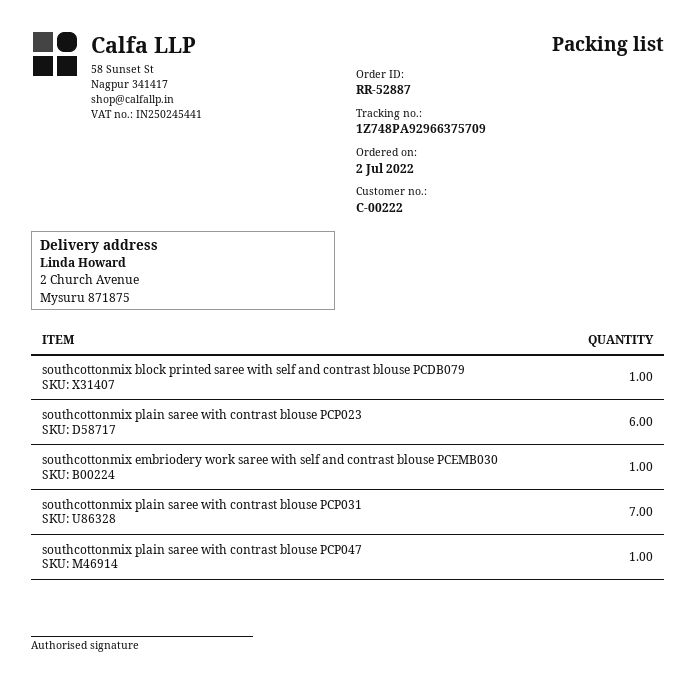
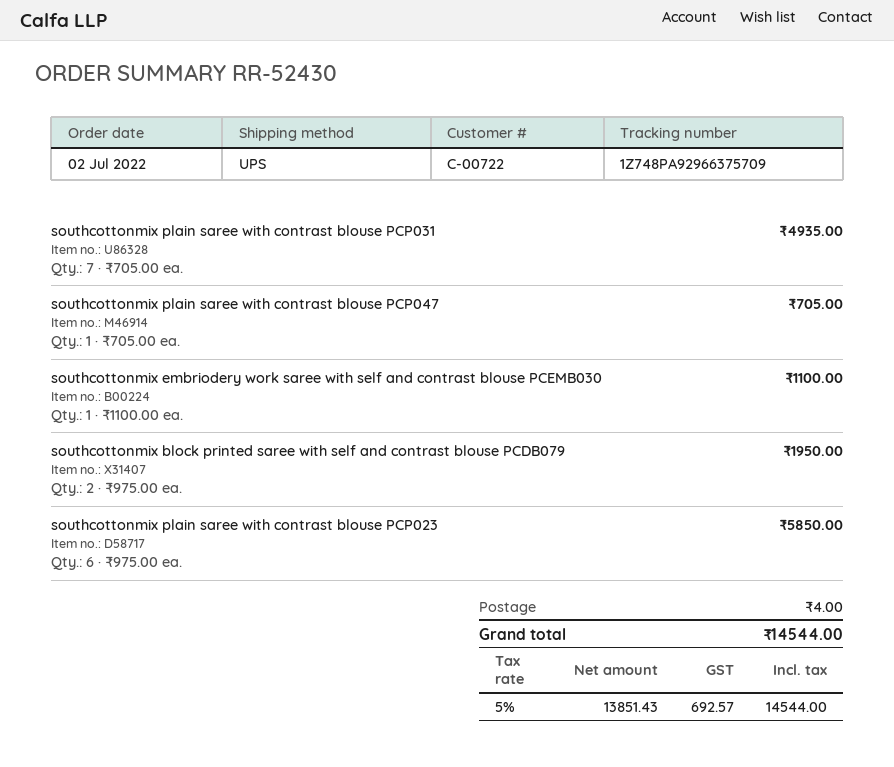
order number: RR-52887 -> RR-52430
customer number: C-00222 -> C-00722
southcottonmix block printed saree with self and contrast blouse PCDB079: 1 -> 2

